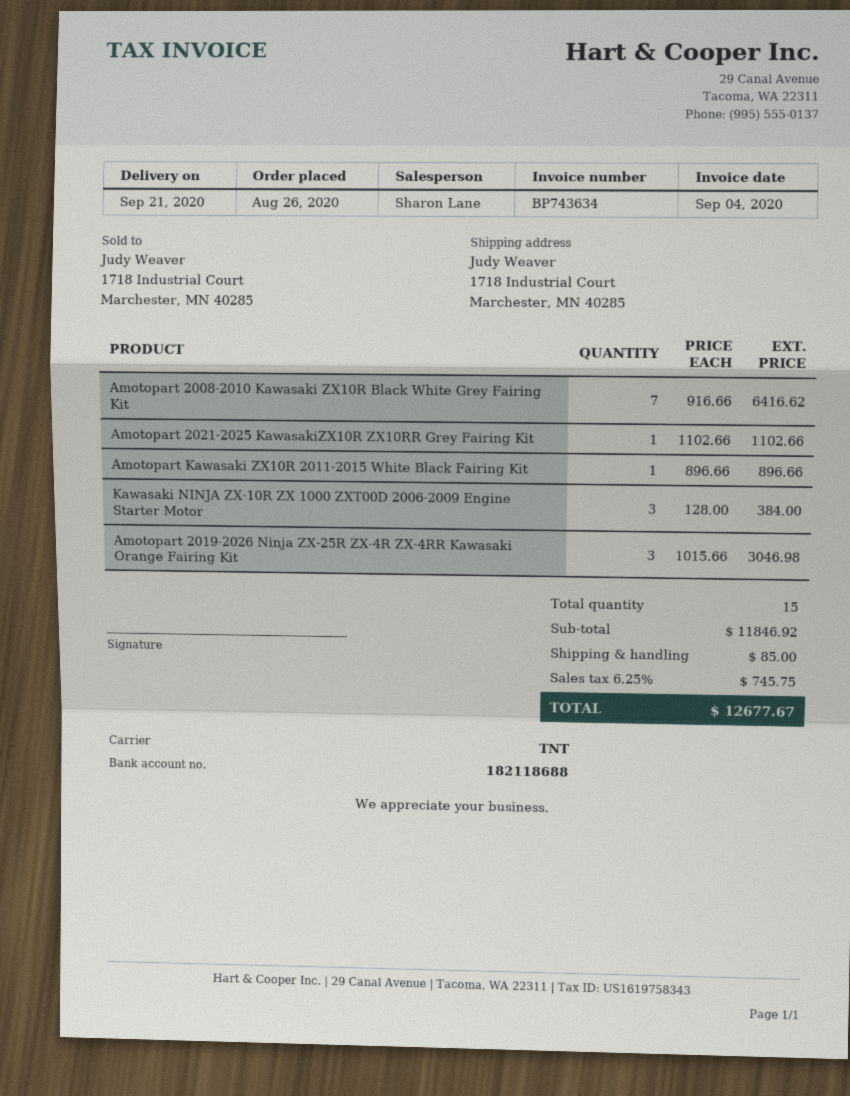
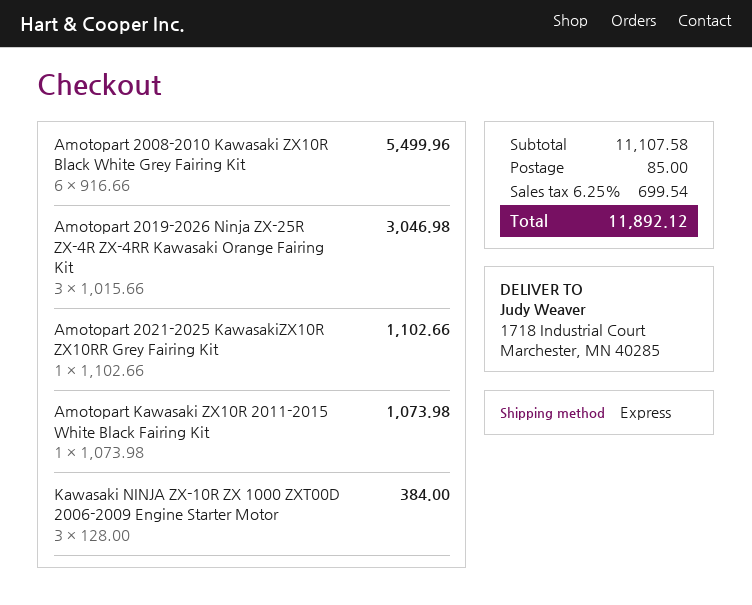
shipping method: TNT -> express
Amotopart 2008-2010 Kawasaki ZX10R Black White Grey Fairing Kit: 7 x 916.66 = 6416.62 -> 6 x 916.66 = 5499.96
Amotopart Kawasaki ZX10R 2011-2015 White Black Fairing Kit: 1 x 896.66 = 896.66 -> 1 x 1073.98 = 1073.98
subtotal: 11846.92 -> 11107.58
tax: 6.25% = 745.75 -> 6.25% = 699.54
total: 12677.67 -> 11892.12

